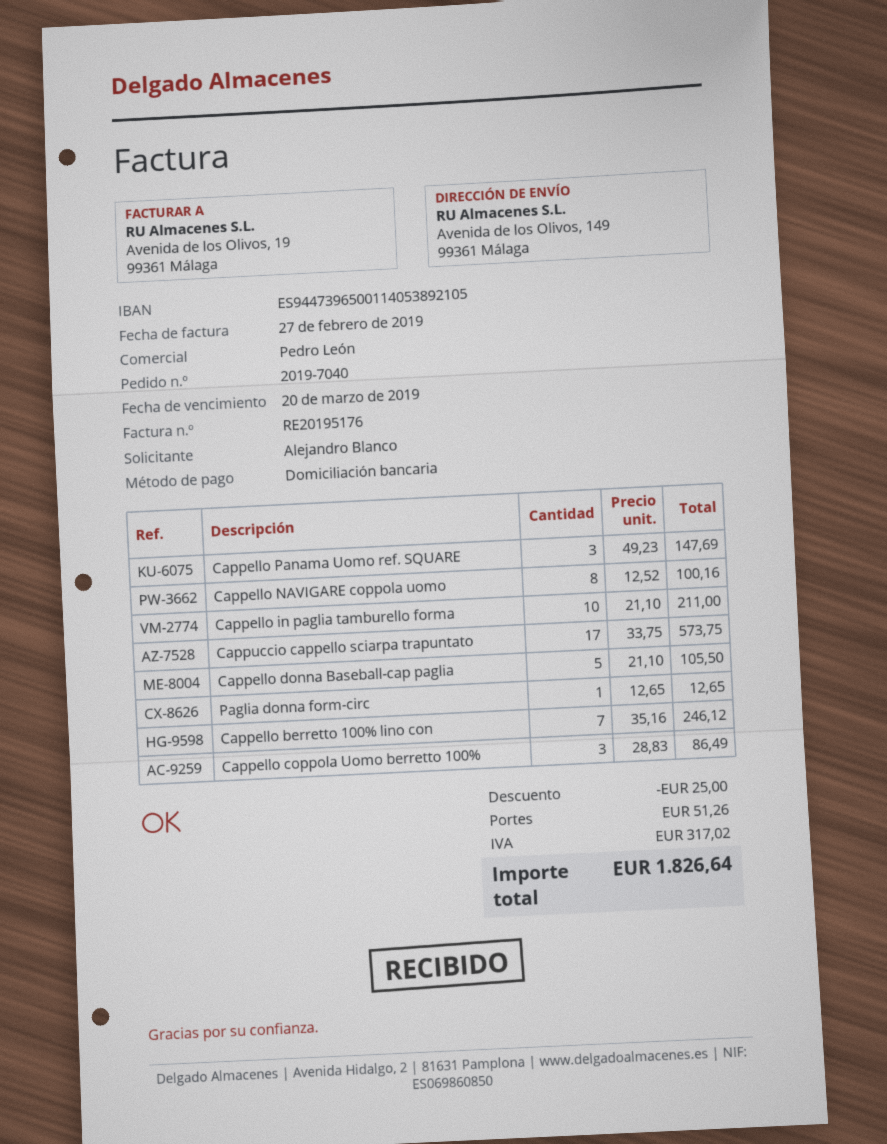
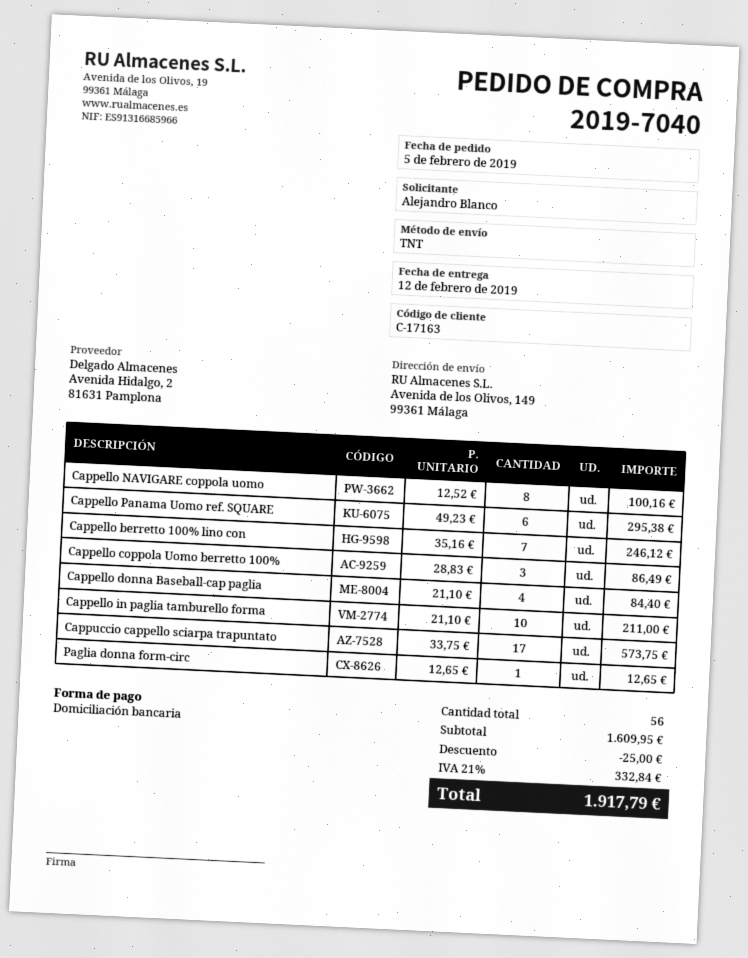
Cappello Panama Uomo ref. SQUARE: 3 x 49.23 = 147.69 -> 6 x 49.23 = 295.38
Cappello donna Baseball-cap paglia: 5 x 21.10 = 105.50 -> 4 x 21.10 = 84.40
shipping: 51.26 -> none
tax: 317.02 -> 332.84
total: 1826.64 -> 1917.79

